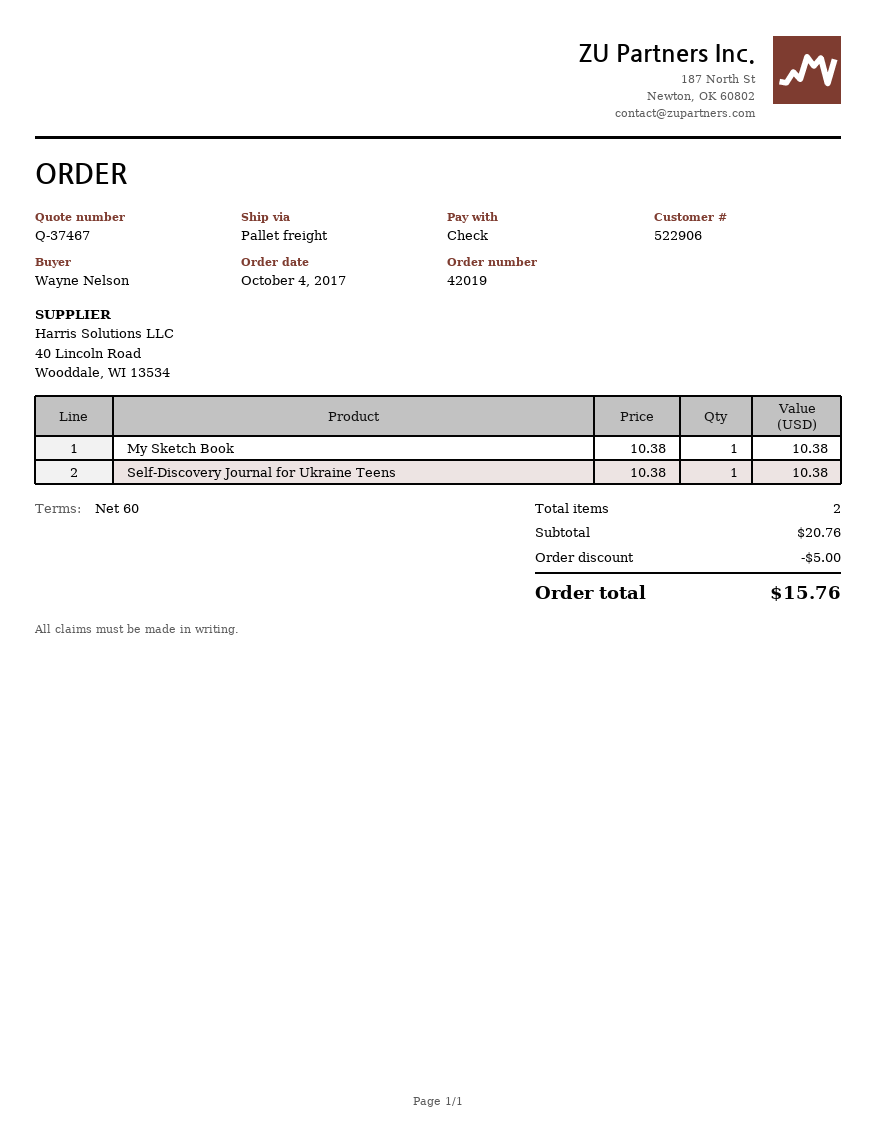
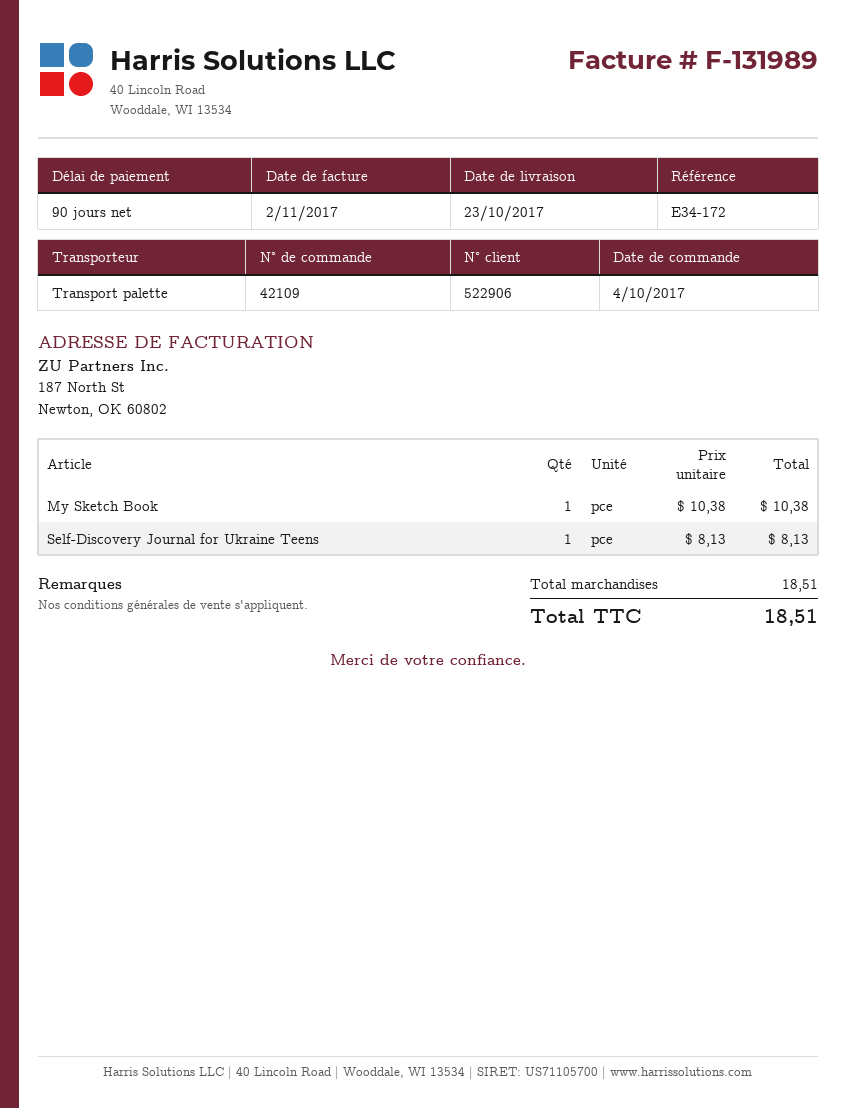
order number: 42019 -> 42109
payment terms: 60 days -> 90 days
Self-Discovery Journal for Ukraine Teens: 1 x 10.38 = 10.38 -> 1 x 8.13 = 8.13
subtotal: 20.76 -> 18.51
discount: 5.00 -> none
total: 15.76 -> 18.51

